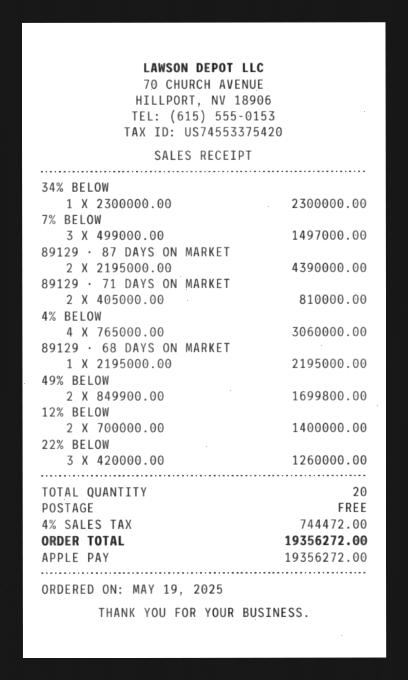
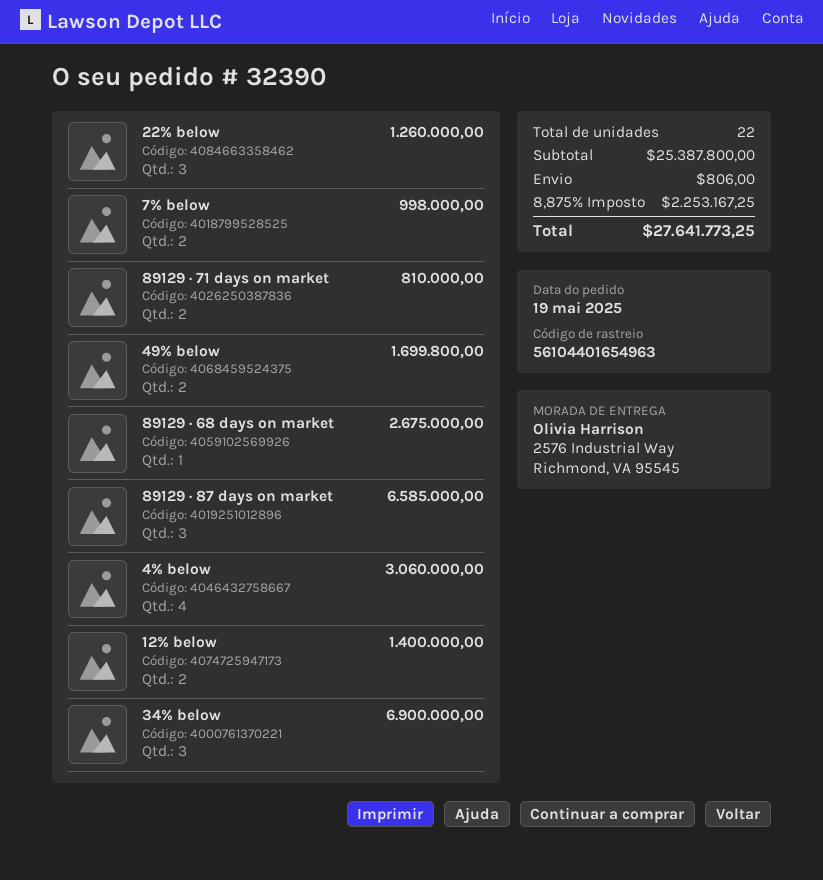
34% BELOW: 1 for 2300000.00 -> 3 for 6900000.00
7% BELOW: 3 for 1497000.00 -> 2 for 998000.00
89129 · 87 DAYS ON MARKET: 2 for 4390000.00 -> 3 for 6585000.00
89129 · 68 DAYS ON MARKET: 1 for 2195000.00 -> 1 for 2675000.00
total quantity: 20 -> 22
shipping: 0.00 -> 806.00
tax: 4% = 744472.00 -> 8.875% = 2253167.25
total: 19356272.00 -> 27641773.25

